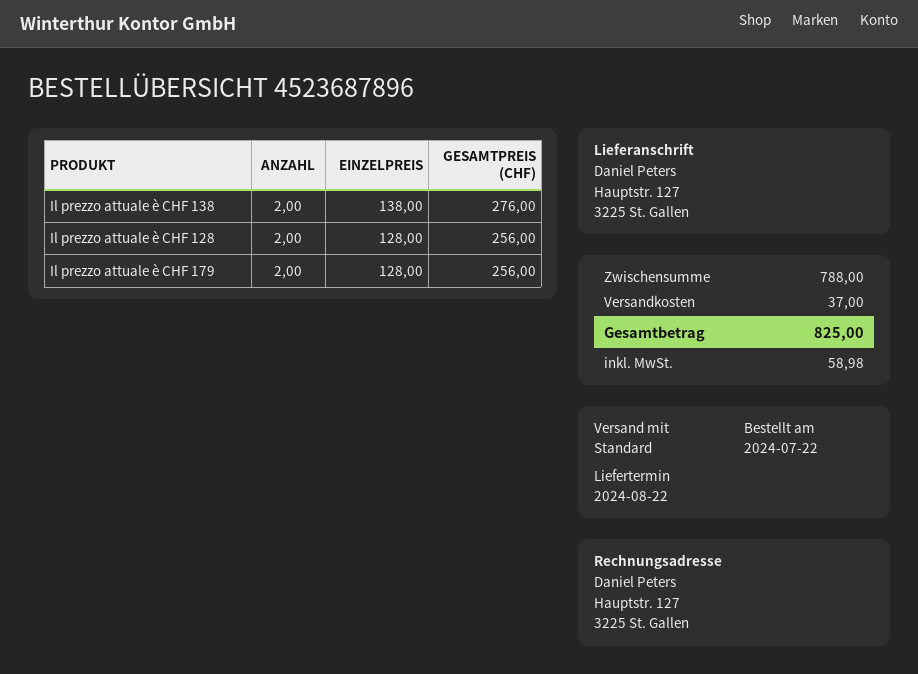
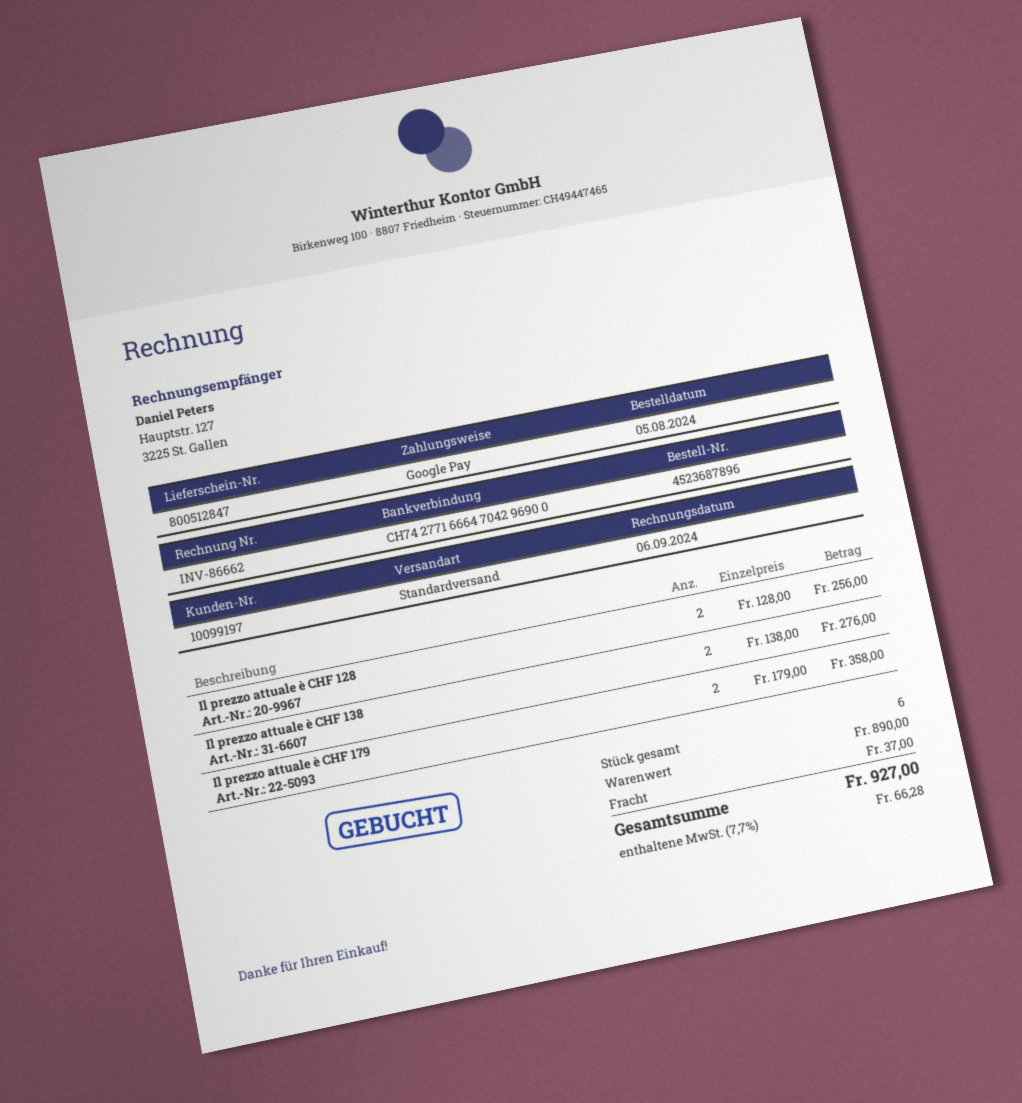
order date: 2024-07-22 -> 2024-08-05
Il prezzo attuale è CHF 179: 2 x 128.00 = 256.00 -> 2 x 179.00 = 358.00
subtotal: 788.00 -> 890.00
tax: 58.98 -> 66.28
total: 825.00 -> 927.00

